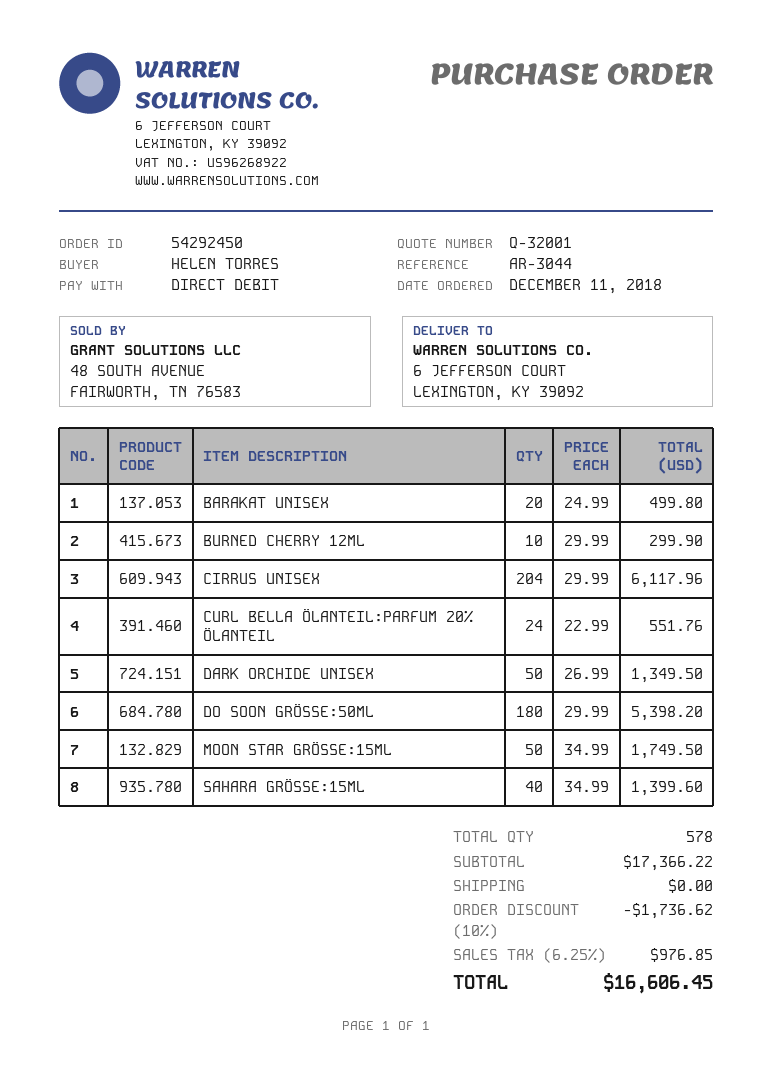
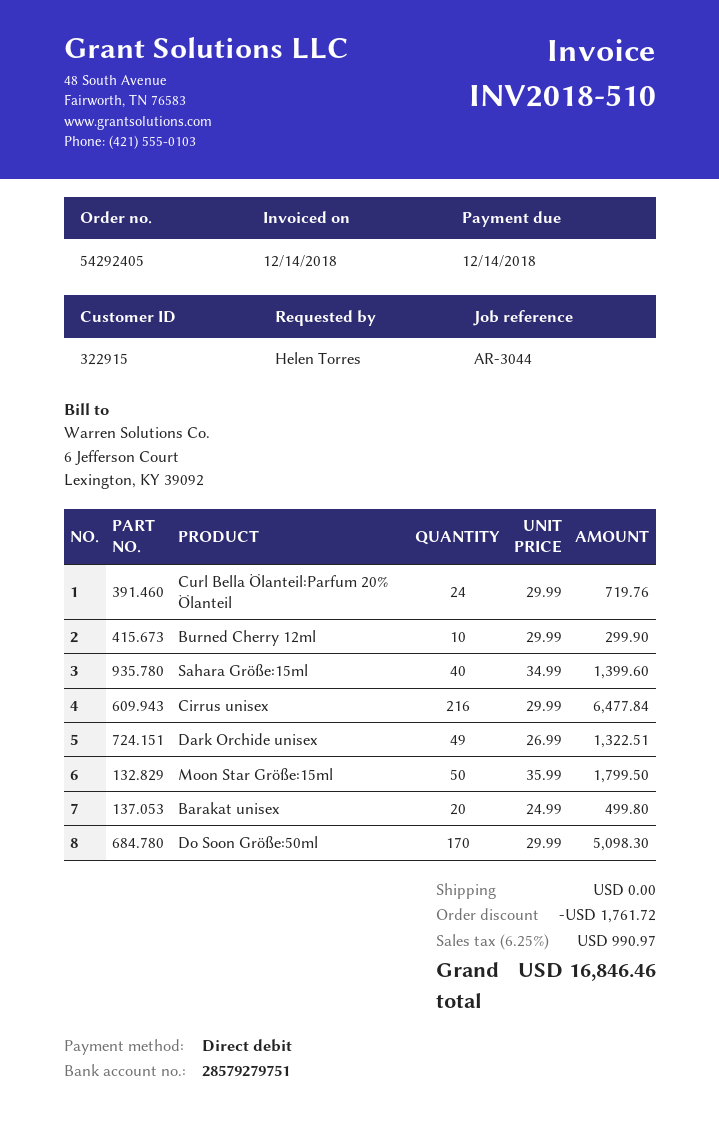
order number: 54292450 -> 54292405
CIRRUS UNISEX: 204 x 29.99 = 6117.96 -> 216 x 29.99 = 6477.84
CURL BELLA ÖLANTEIL:PARFUM 20% ÖLANTEIL: 24 x 22.99 = 551.76 -> 24 x 29.99 = 719.76
DARK ORCHIDE UNISEX: 50 x 26.99 = 1349.50 -> 49 x 26.99 = 1322.51
DO SOON GRÖSSE:50ML: 180 x 29.99 = 5398.20 -> 170 x 29.99 = 5098.30
MOON STAR GRÖSSE:15ML: 50 x 34.99 = 1749.50 -> 50 x 35.99 = 1799.50
discount: 1736.62 -> 1761.72
tax: 6.25% = 976.85 -> 6.25% = 990.97
total: 16606.45 -> 16846.46

